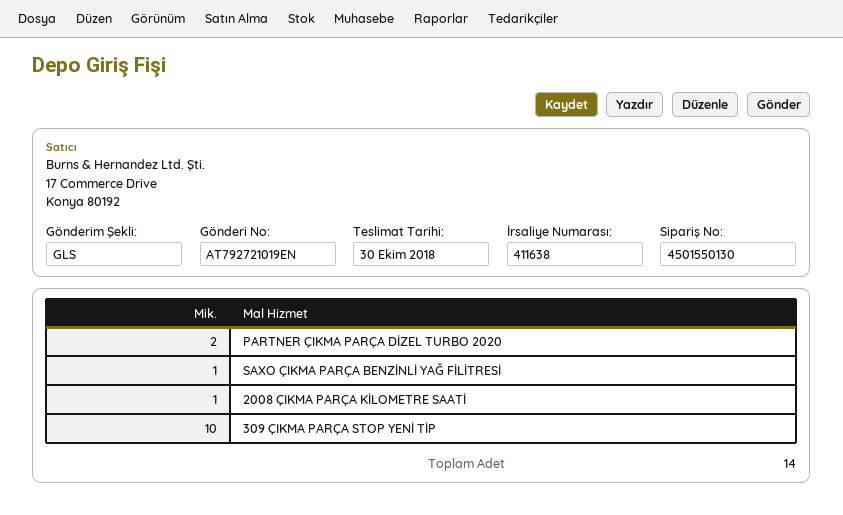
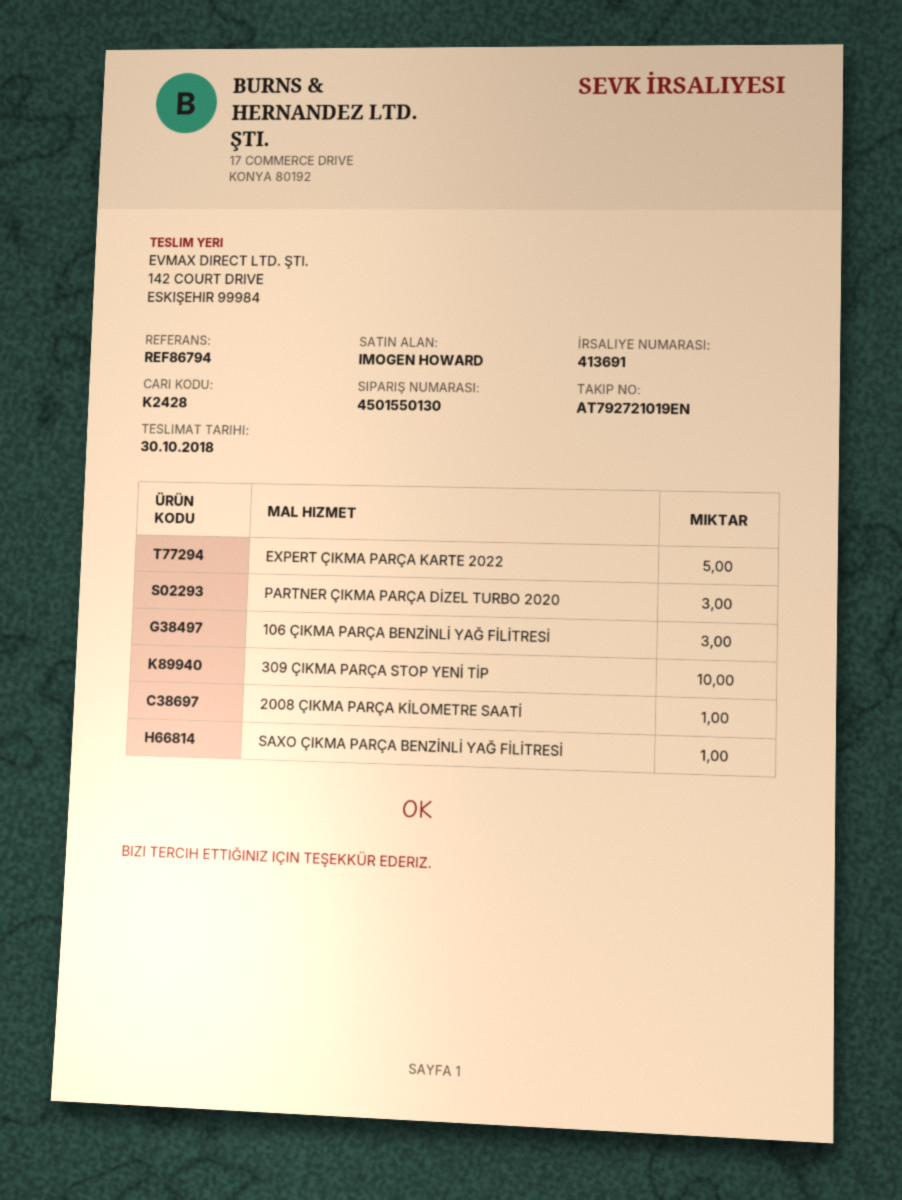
delivery note number: 411638 -> 413691
PARTNER ÇIKMA PARÇA DİZEL TURBO 2020: 2 -> 3
EXPERT ÇIKMA PARÇA KARTE 2022: none -> 5
106 ÇIKMA PARÇA BENZİNLİ YAĞ FİLİTRESİ: none -> 3

